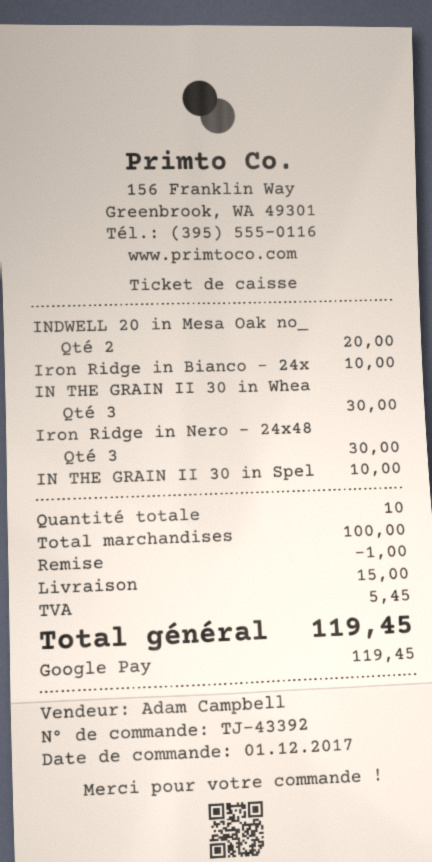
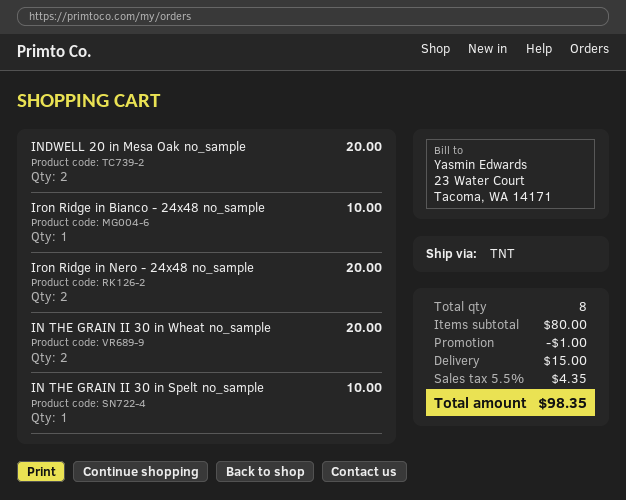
IN THE GRAIN II 30 in Whea: 3 for 30.00 -> 2 for 20.00
Iron Ridge in Nero - 24x48: 3 for 30.00 -> 2 for 20.00
total quantity: 10 -> 8
subtotal: 100.00 -> 80.00
tax: 5.45 -> 4.35
total: 119.45 -> 98.35

